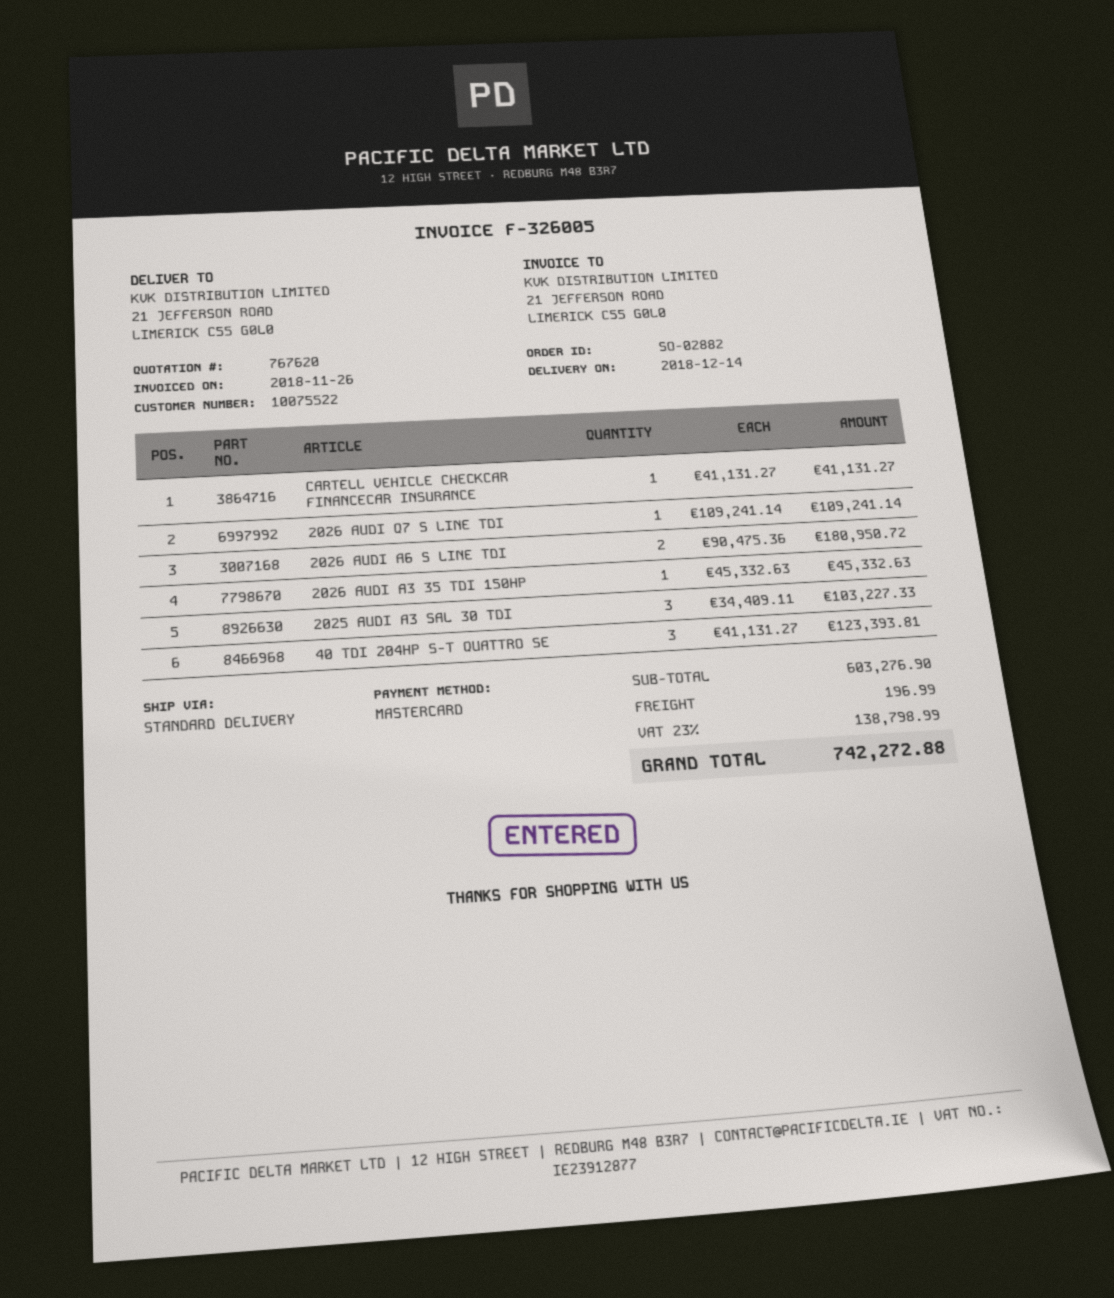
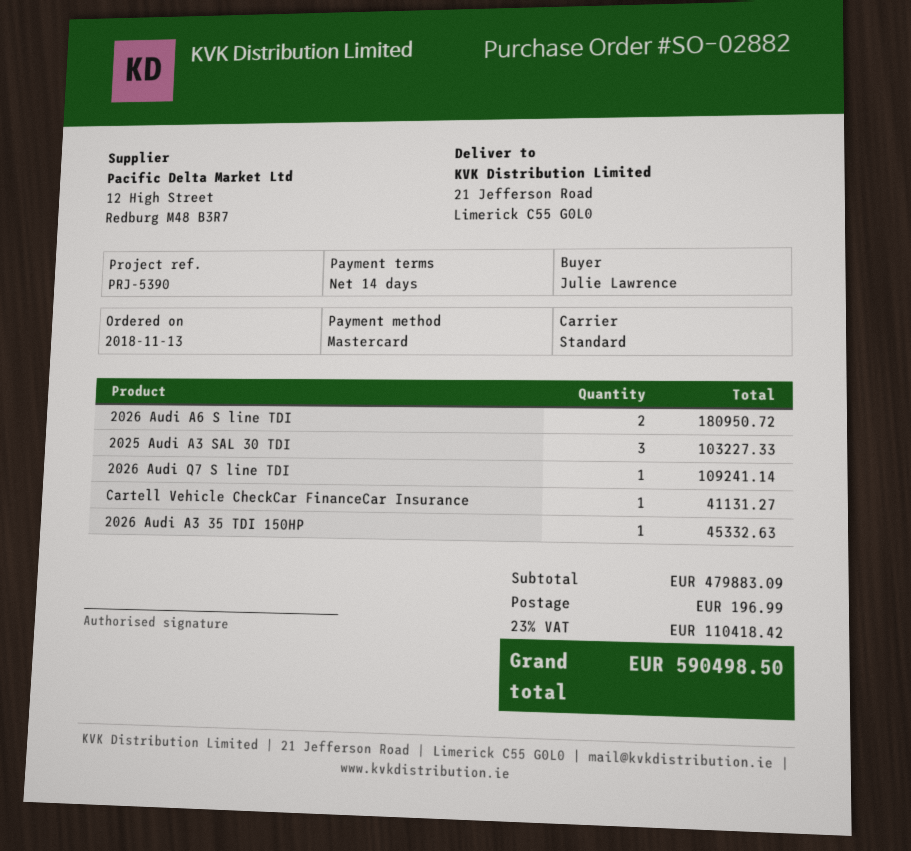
40 TDI 204HP S-T QUATTRO SE: 3 for 123393.81 -> none
subtotal: 603276.90 -> 479883.09
tax: 23% = 138798.99 -> 23% = 110418.42
total: 742272.88 -> 590498.50

